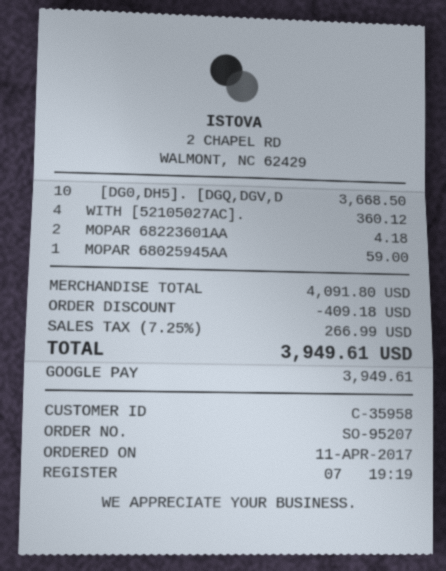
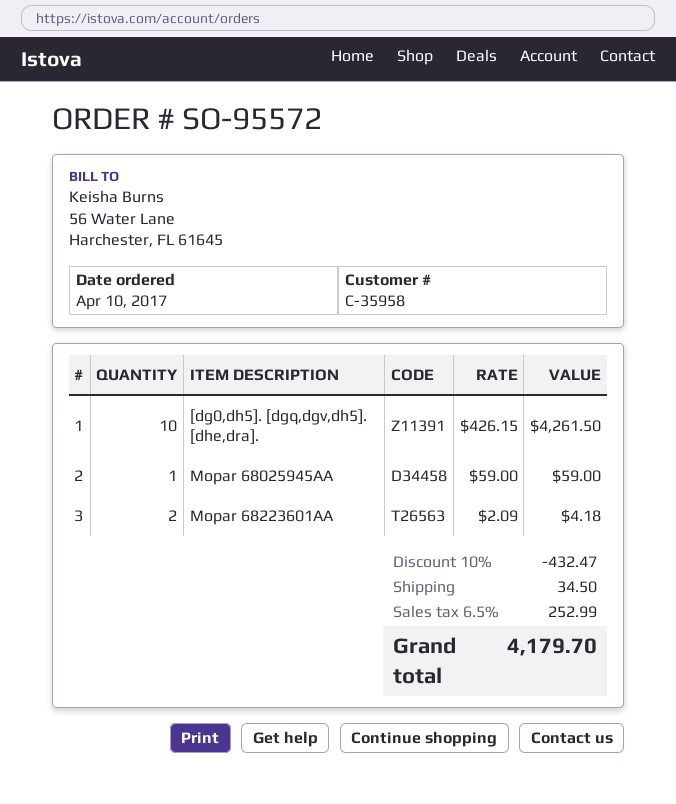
order number: SO-95207 -> SO-95572
order date: 2017-04-11 -> 2017-04-10
[DG0,DH5]. [DGQ,DGV,D: 10 for 3668.50 -> 10 for 4261.50
WITH [52105027AC].: 4 for 360.12 -> none
discount: 409.18 -> 432.47
shipping: none -> 34.50
tax: 7.25% = 266.99 -> 6.5% = 252.99
total: 3949.61 -> 4179.70

